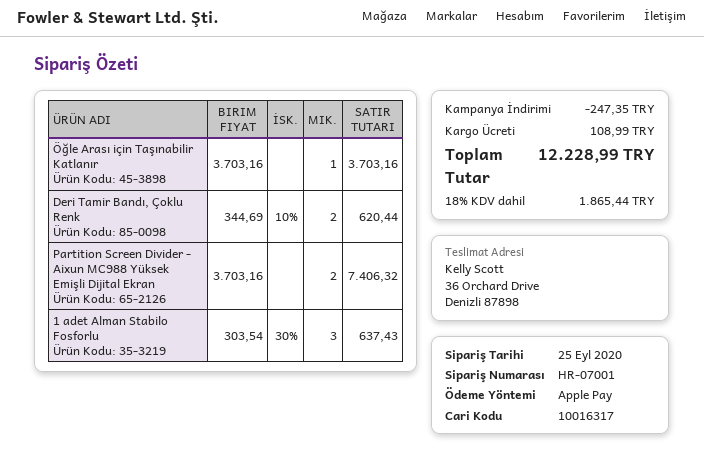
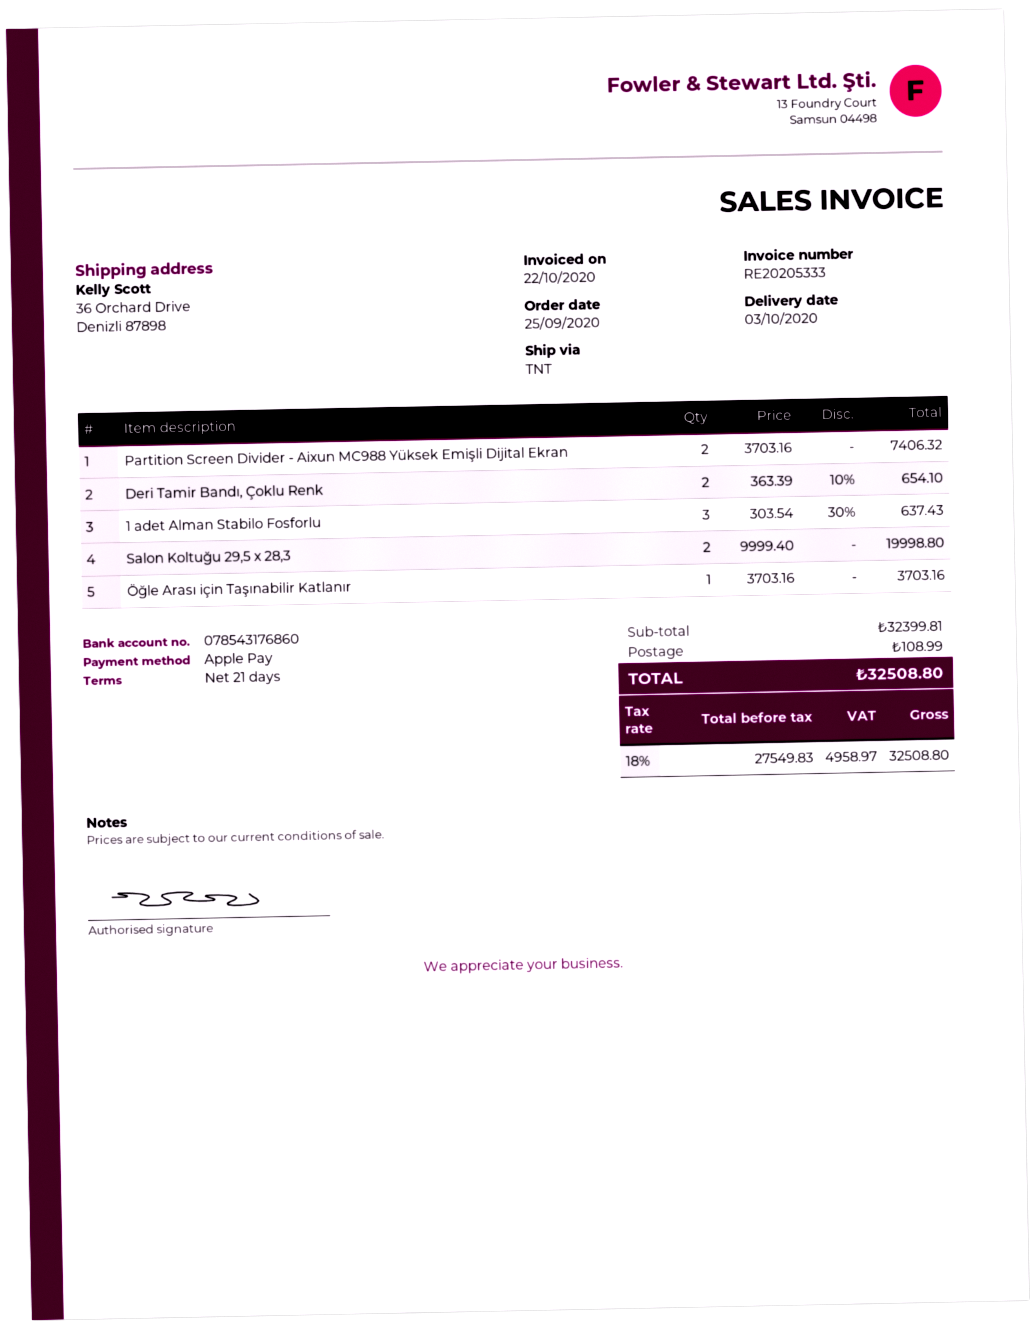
Deri Tamir Bandı, Çoklu Renk: 2 x 344.69 - 10% = 620.44 -> 2 x 363.39 - 10% = 654.10
Salon Koltuğu 29,5 x 28,3: none -> 2 x 9999.40 = 19998.80
discount: 247.35 -> none
tax: 18% = 1865.44 -> 18% = 4958.97
total: 12228.99 -> 32508.80

